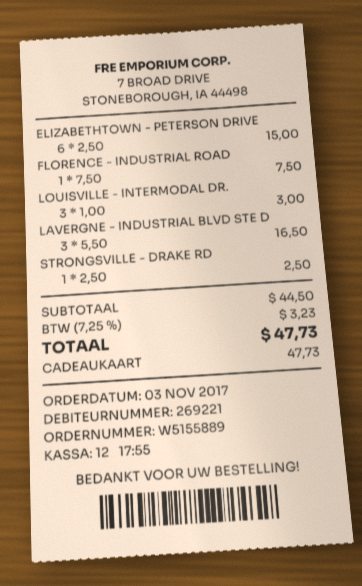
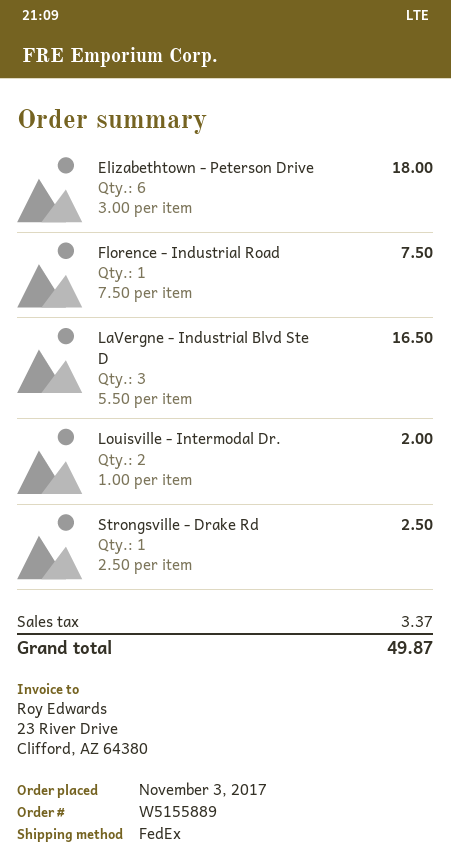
ELIZABETHTOWN - PETERSON DRIVE: 6 x 2.50 = 15.00 -> 6 x 3.00 = 18.00
LOUISVILLE - INTERMODAL DR.: 3 x 1.00 = 3.00 -> 2 x 1.00 = 2.00
tax: 3.23 -> 3.37
total: 47.73 -> 49.87

